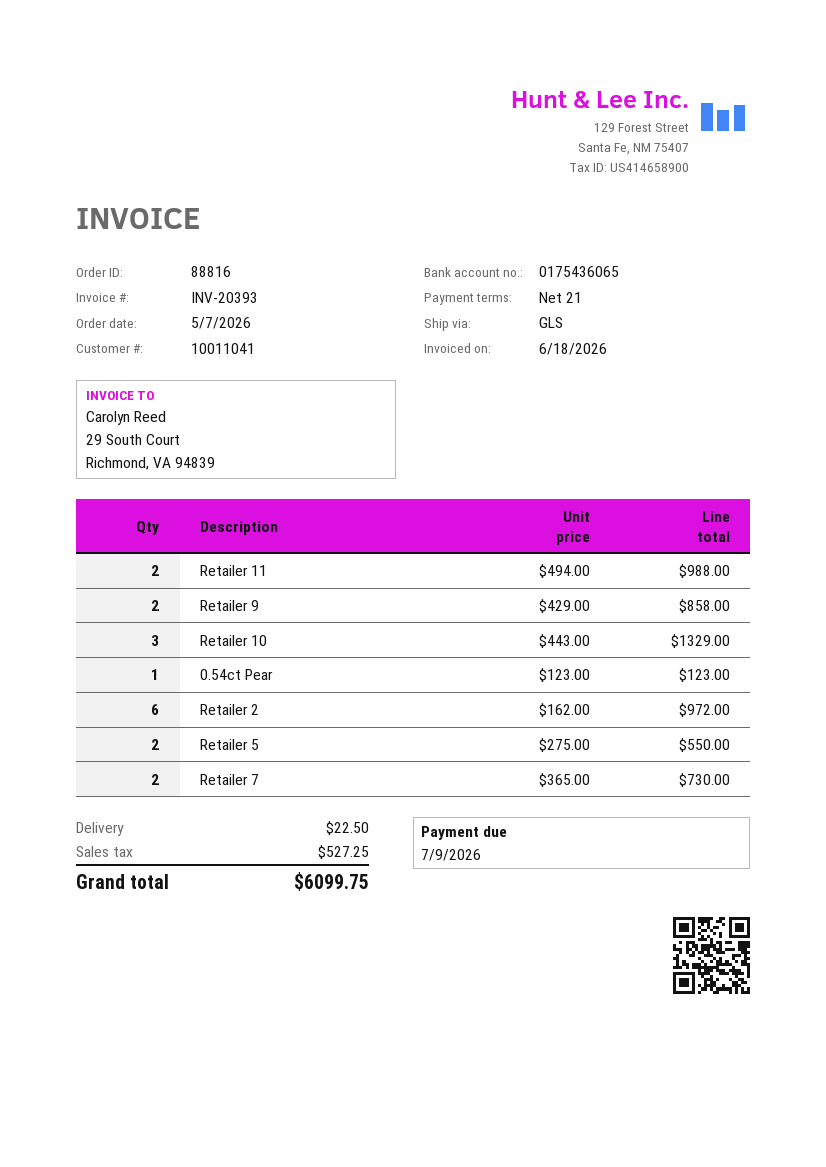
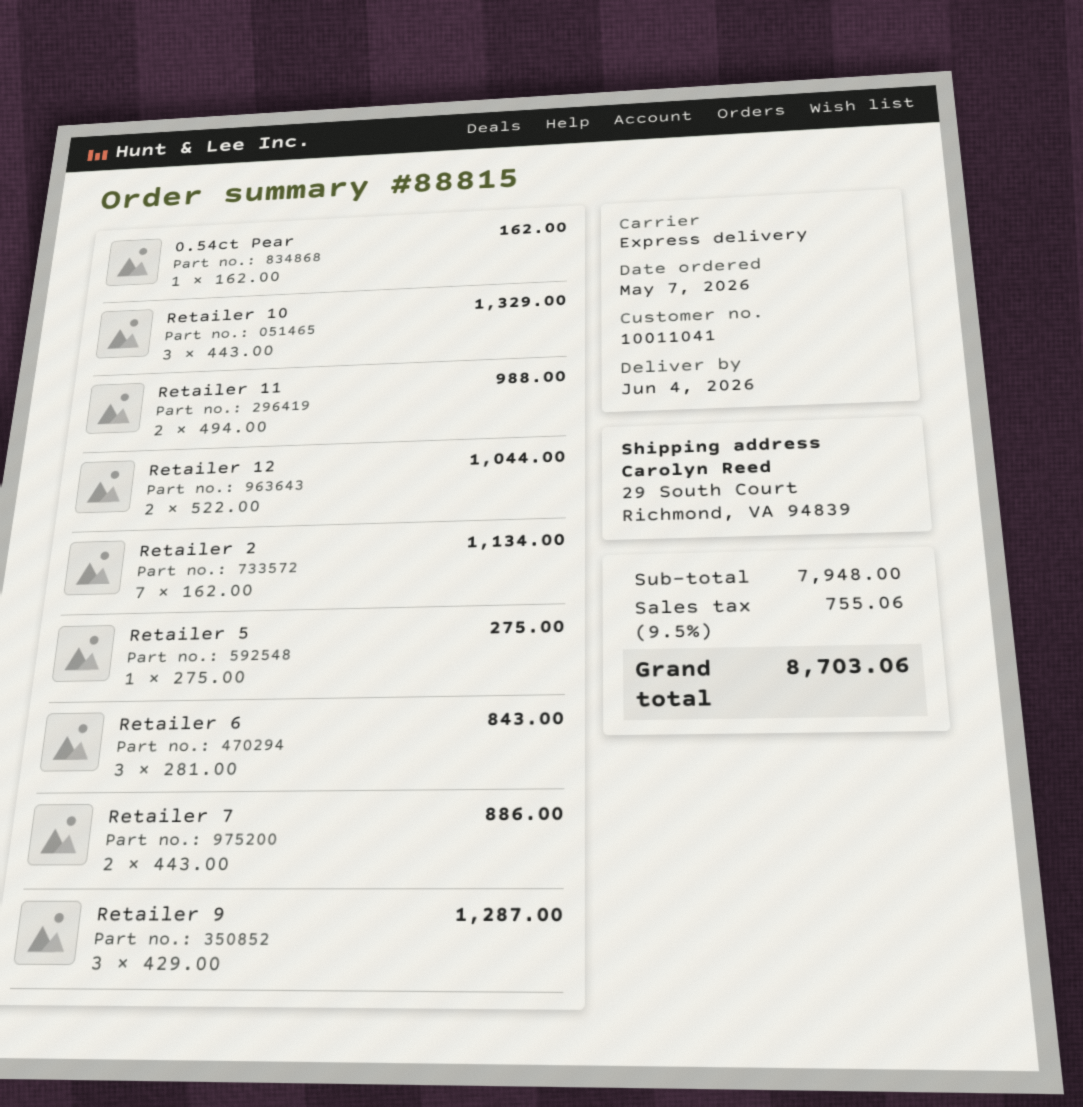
order number: 88816 -> 88815
shipping method: GLS -> express
Retailer 9: 2 x 429.00 = 858.00 -> 3 x 429.00 = 1287.00
0.54ct Pear: 1 x 123.00 = 123.00 -> 1 x 162.00 = 162.00
Retailer 2: 6 x 162.00 = 972.00 -> 7 x 162.00 = 1134.00
Retailer 5: 2 x 275.00 = 550.00 -> 1 x 275.00 = 275.00
Retailer 7: 2 x 365.00 = 730.00 -> 2 x 443.00 = 886.00
Retailer 12: none -> 2 x 522.00 = 1044.00
Retailer 6: none -> 3 x 281.00 = 843.00
shipping: 22.50 -> none
tax: 527.25 -> 755.06
total: 6099.75 -> 8703.06

